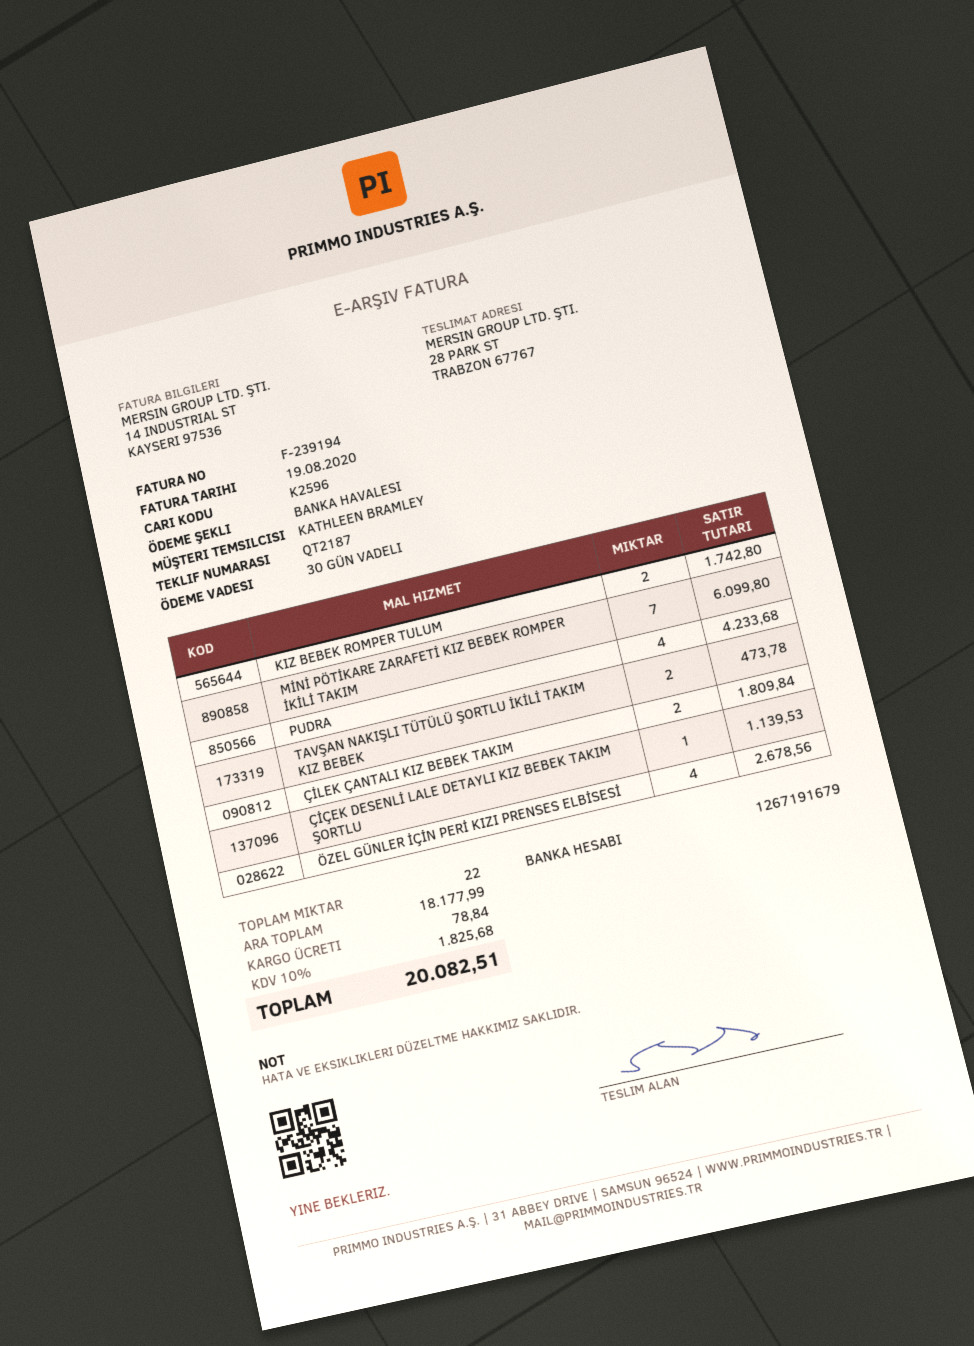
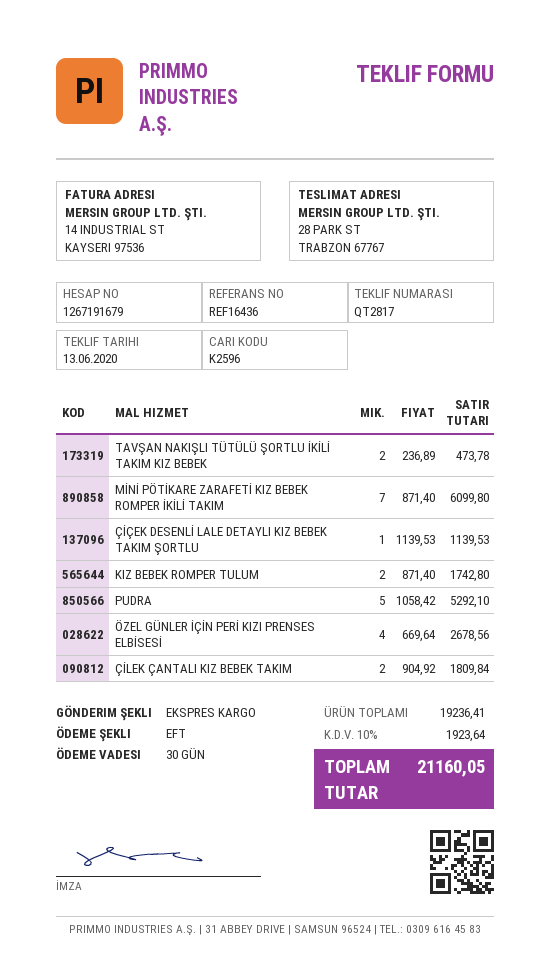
quote number: QT2187 -> QT2817
PUDRA: 4 for 4233.68 -> 5 for 5292.10
subtotal: 18177.99 -> 19236.41
shipping: 78.84 -> none
tax: 10% = 1825.68 -> 10% = 1923.64
total: 20082.51 -> 21160.05

